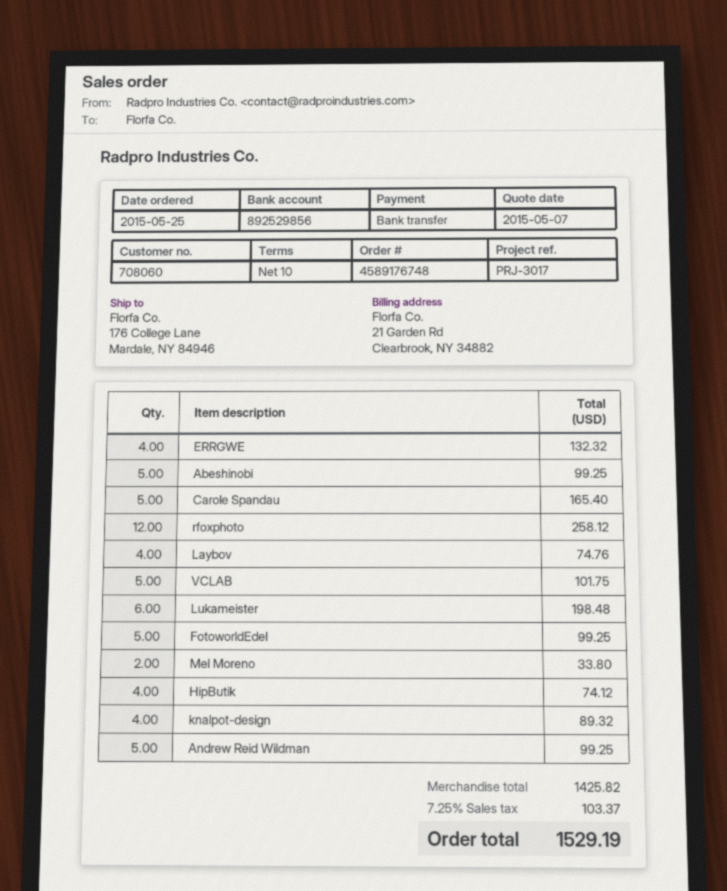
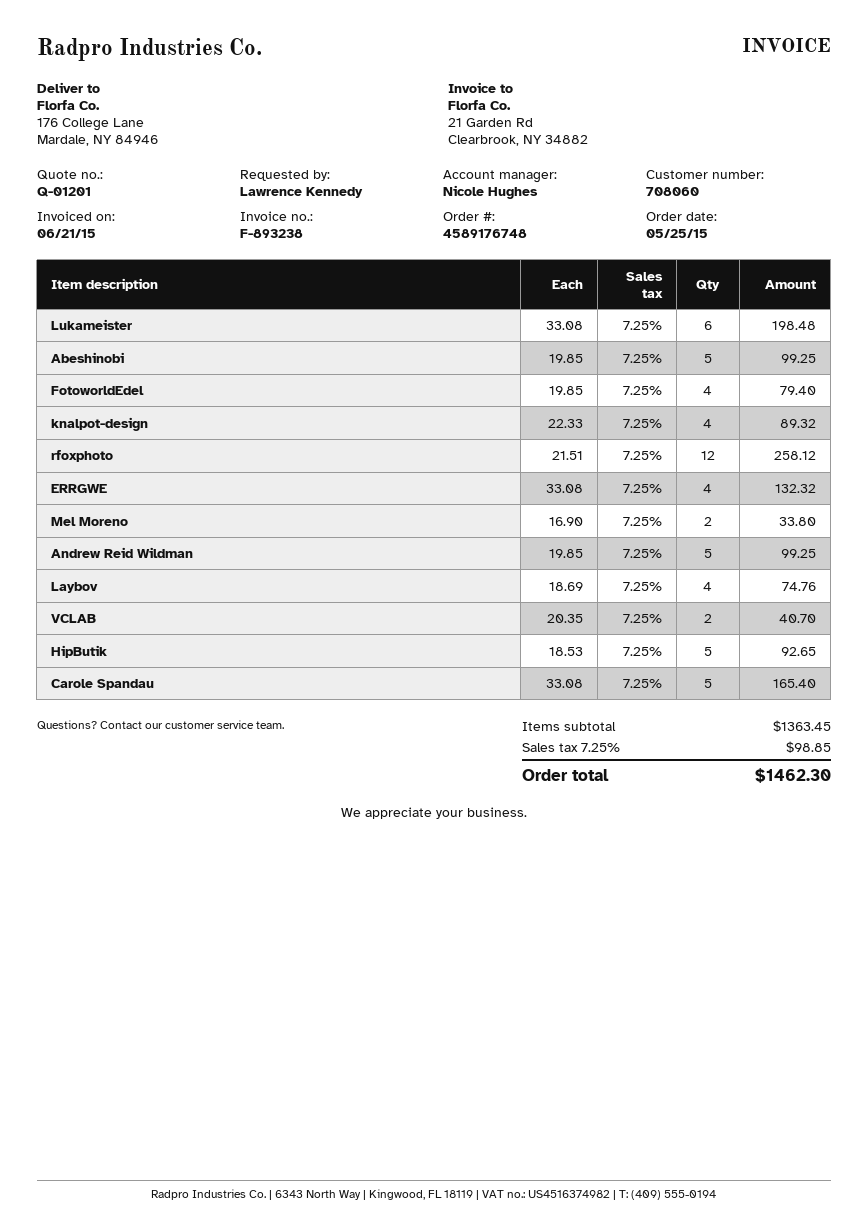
VCLAB: 5 for 101.75 -> 2 for 40.70
FotoworldEdel: 5 for 99.25 -> 4 for 79.40
HipButik: 4 for 74.12 -> 5 for 92.65
subtotal: 1425.82 -> 1363.45
tax: 7.25% = 103.37 -> 7.25% = 98.85
total: 1529.19 -> 1462.30

